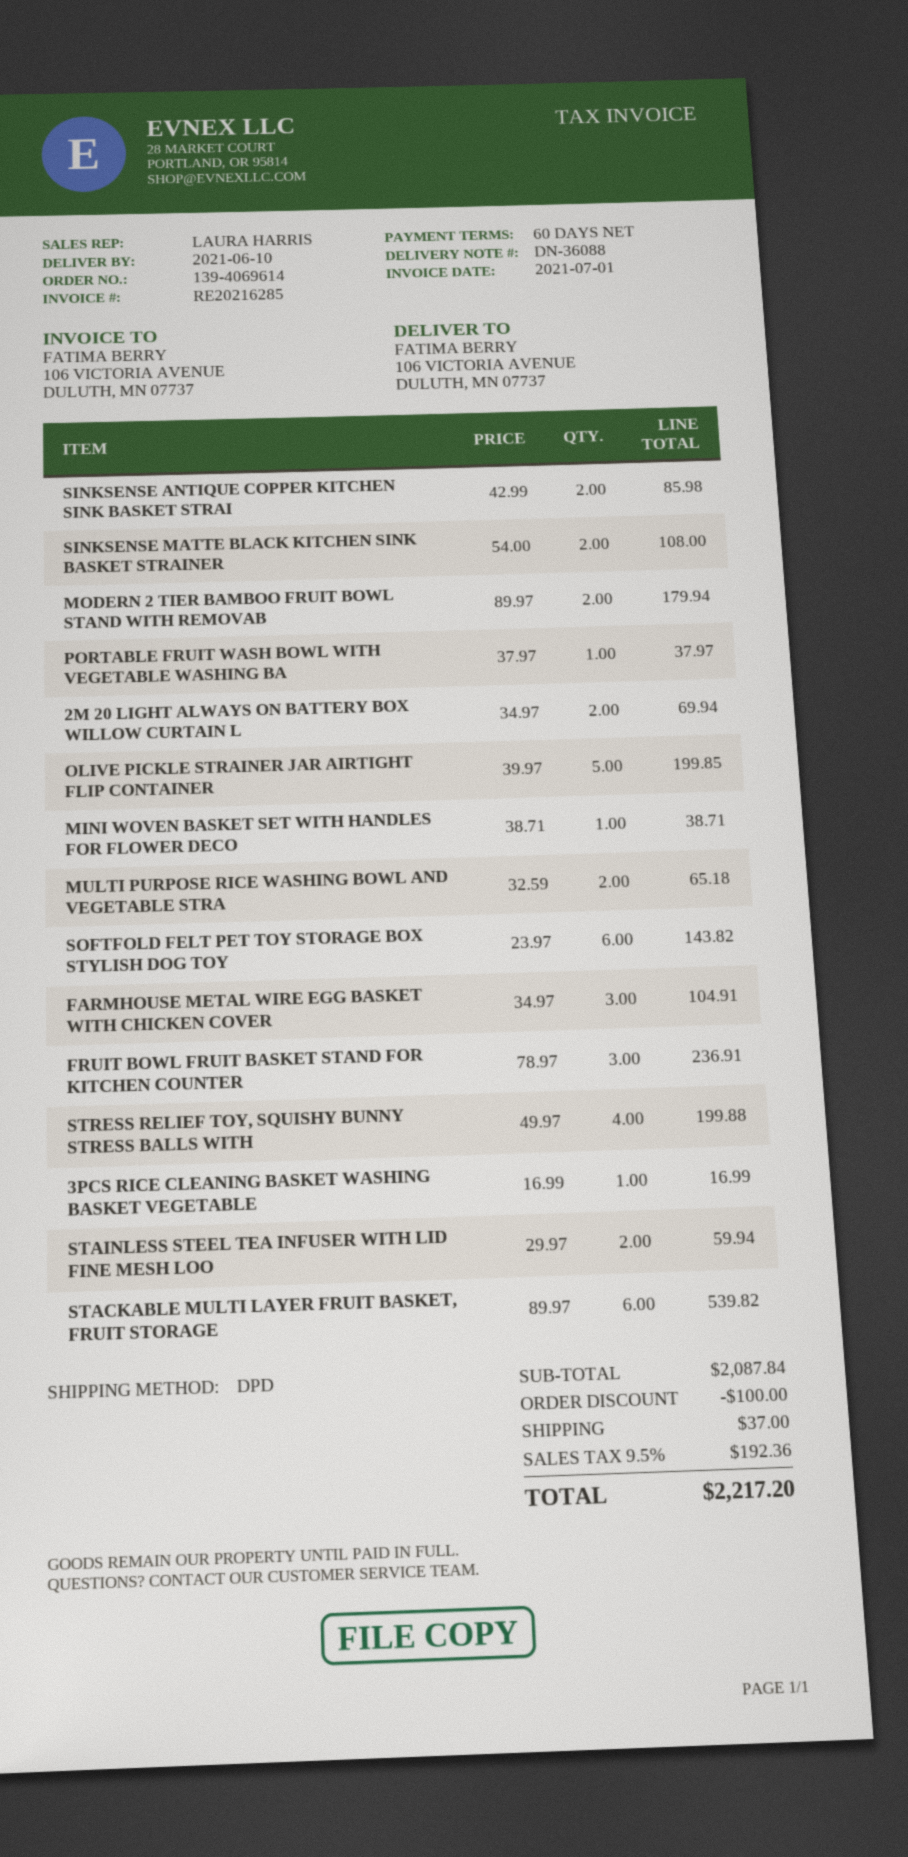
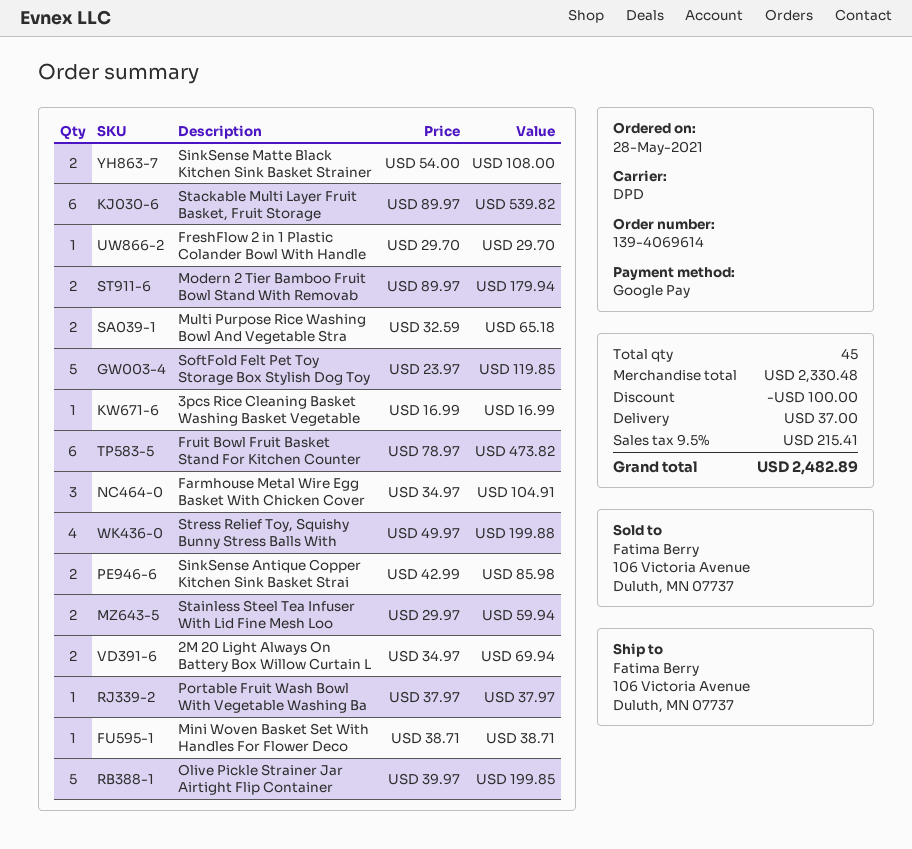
SOFTFOLD FELT PET TOY STORAGE BOX STYLISH DOG TOY: 6 x 23.97 = 143.82 -> 5 x 23.97 = 119.85
FRUIT BOWL FRUIT BASKET STAND FOR KITCHEN COUNTER: 3 x 78.97 = 236.91 -> 6 x 78.97 = 473.82
FreshFlow 2 in 1 Plastic Colander Bowl With Handle: none -> 1 x 29.70 = 29.70
subtotal: 2087.84 -> 2330.48
tax: 9.5% = 192.36 -> 9.5% = 215.41
total: 2217.20 -> 2482.89

